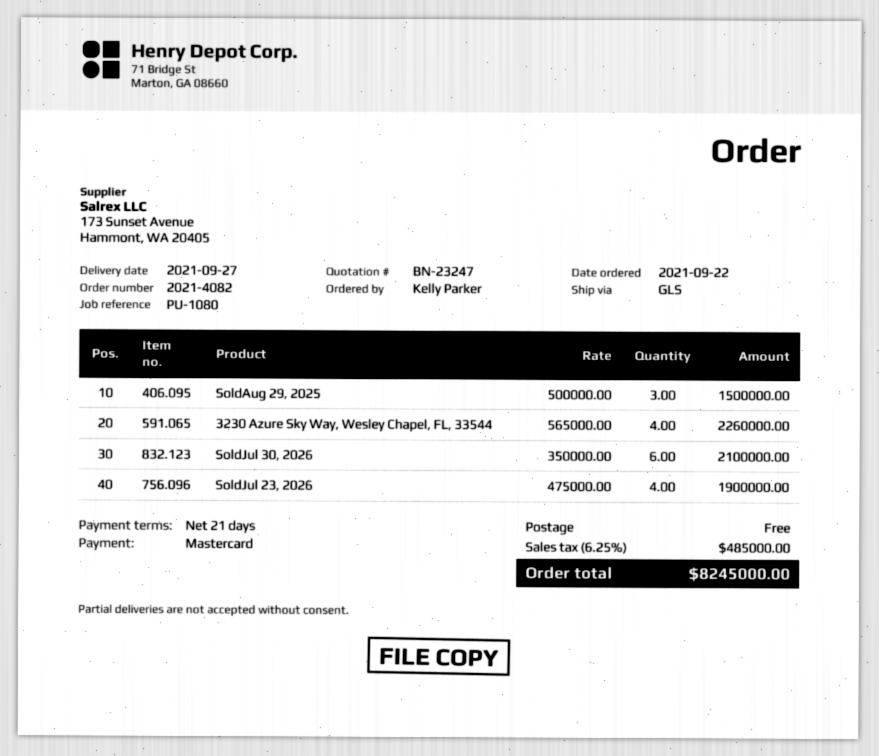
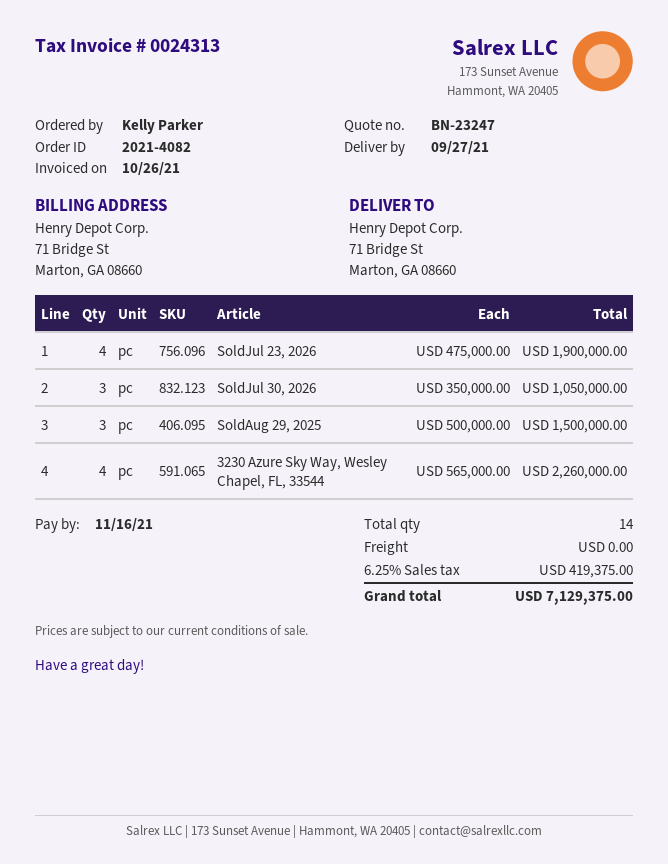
SoldJul 30, 2026: 6 x 350000.00 = 2100000.00 -> 3 x 350000.00 = 1050000.00
tax: 6.25% = 485000.00 -> 6.25% = 419375.00
total: 8245000.00 -> 7129375.00

